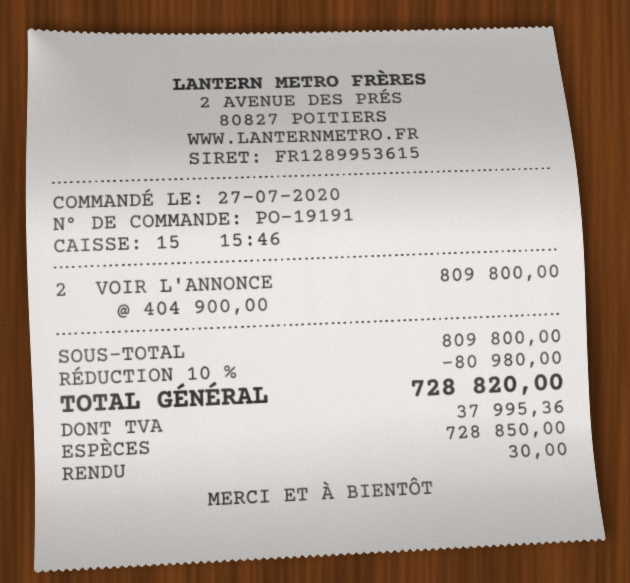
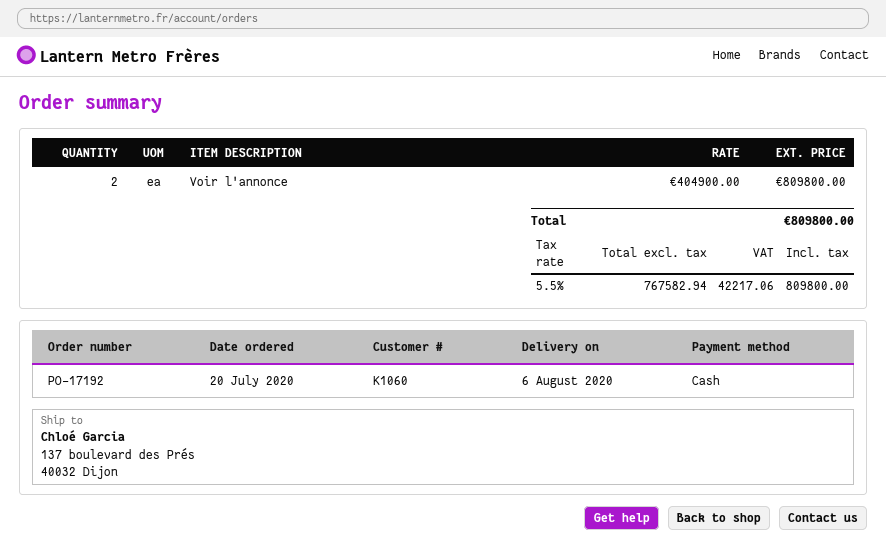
order number: PO-19191 -> PO-17192
order date: 2020-07-27 -> 2020-07-20
discount: 10% = 80980.00 -> none
tax: 37995.36 -> 42217.06
total: 728820.00 -> 809800.00

